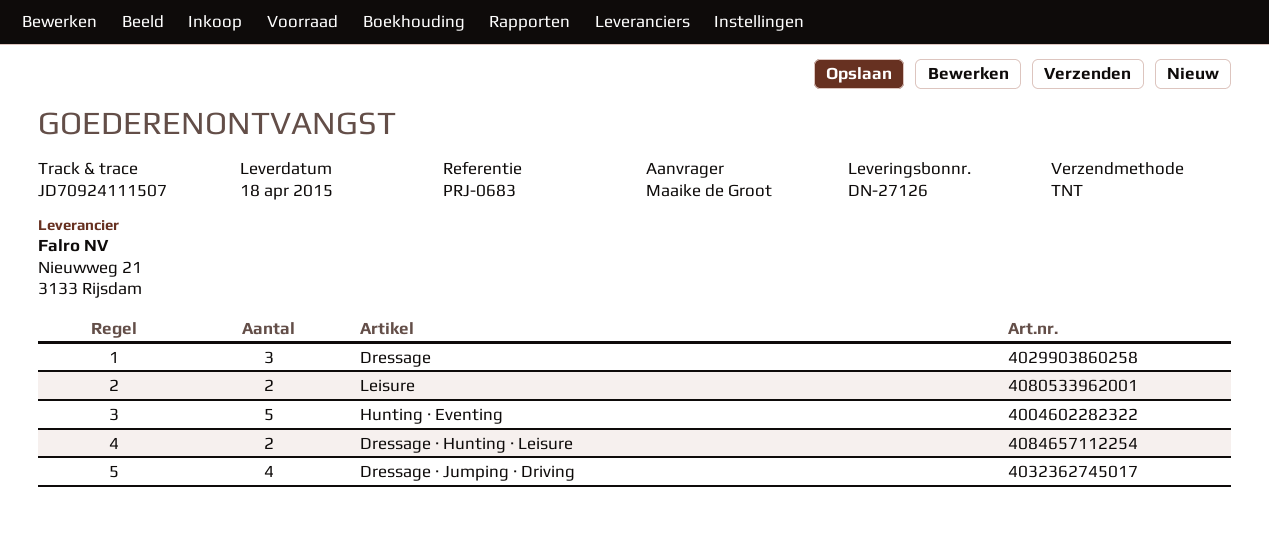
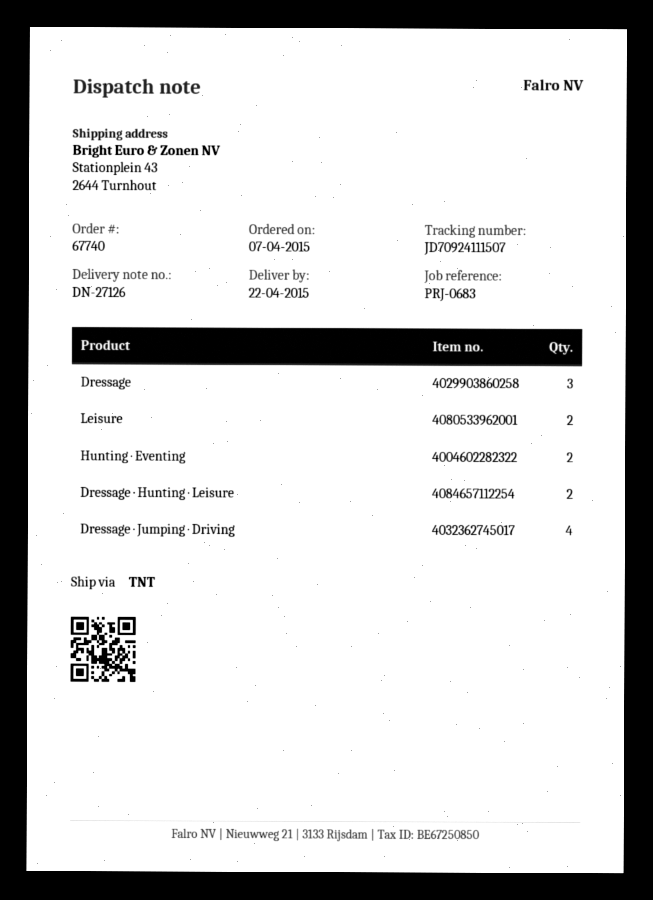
delivery date: 2015-04-18 -> 2015-04-22
Hunting · Eventing: 5 -> 2

